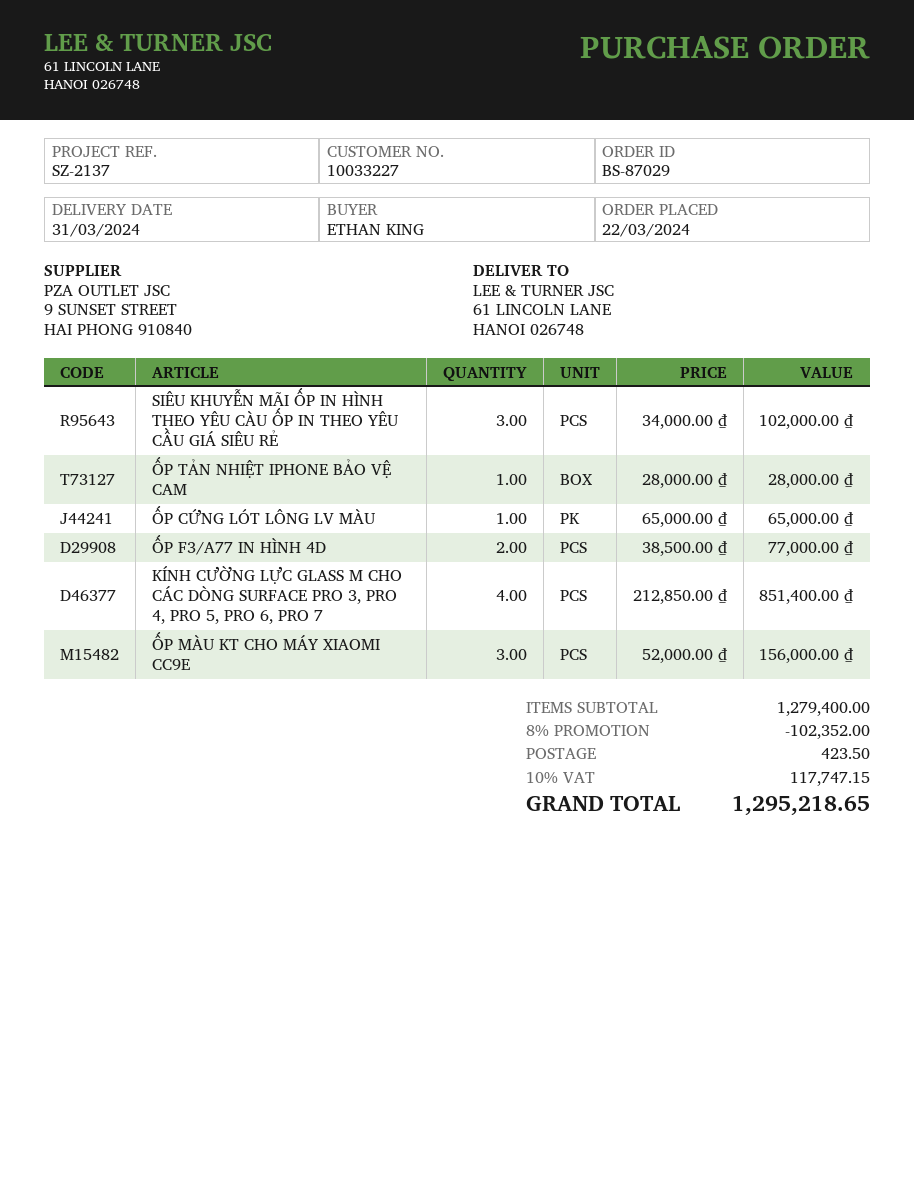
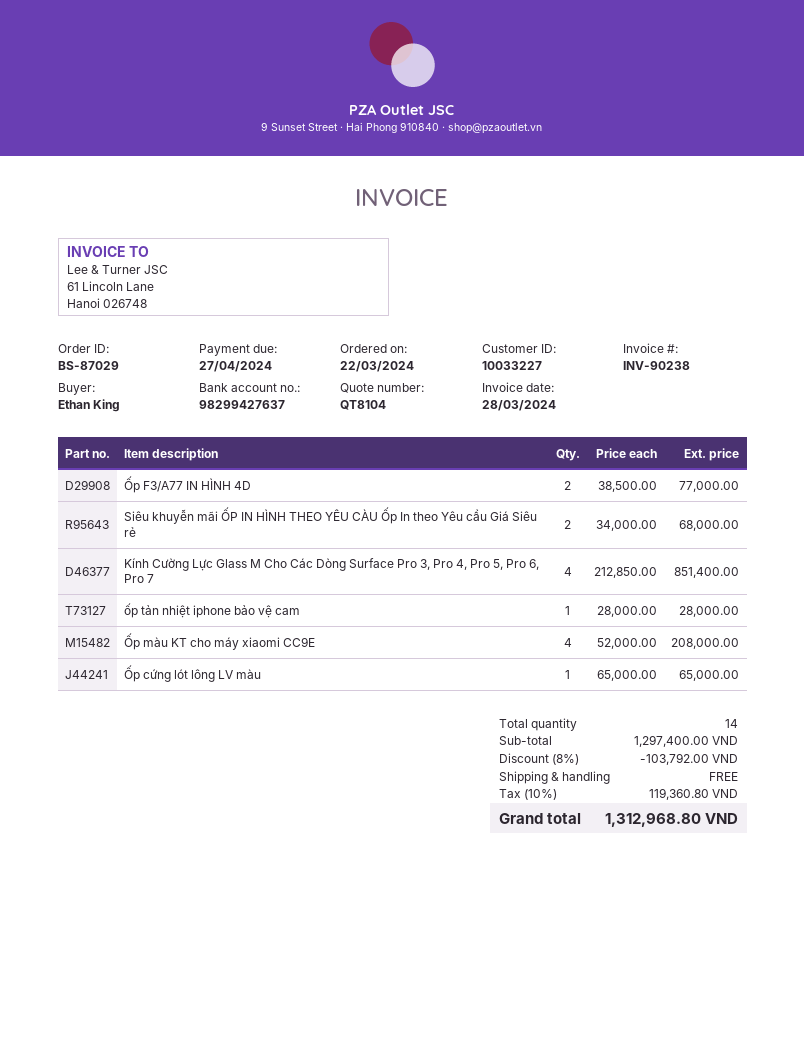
SIÊU KHUYỄN MÃI ỐP IN HÌNH THEO YÊU CÀU ỐP IN THEO YÊU CẦU GIÁ SIÊU RẺ: 3 x 34000.00 = 102000.00 -> 2 x 34000.00 = 68000.00
ỐP MÀU KT CHO MÁY XIAOMI CC9E: 3 x 52000.00 = 156000.00 -> 4 x 52000.00 = 208000.00
subtotal: 1279400.00 -> 1297400.00
discount: 8% = 102352.00 -> 8% = 103792.00
shipping: 423.50 -> 0.00
tax: 10% = 117747.15 -> 10% = 119360.80
total: 1295218.65 -> 1312968.80

